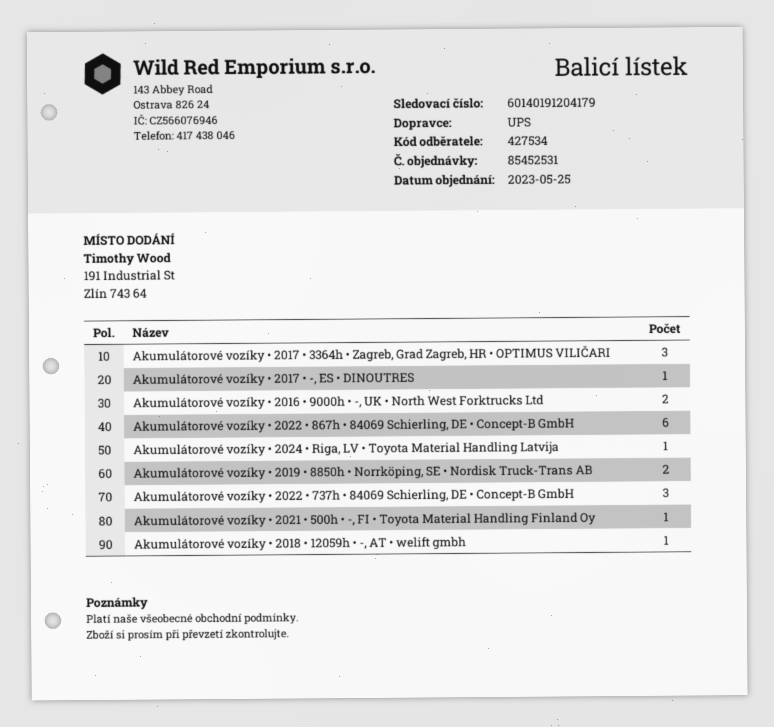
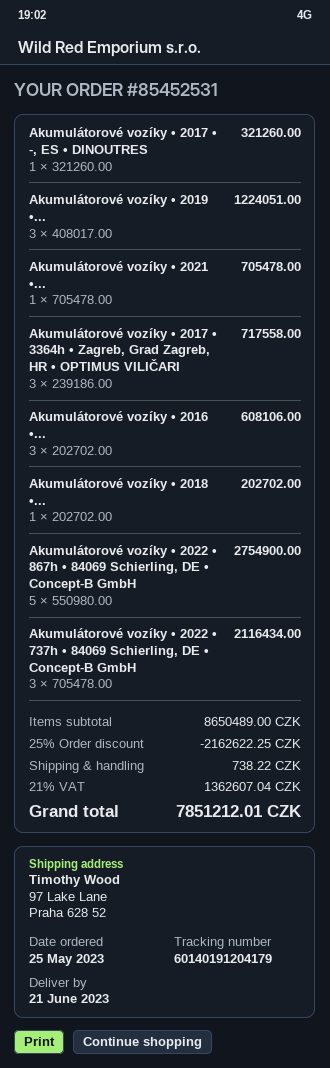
ship to: 191 Industrial St, Zlín 743 64 -> 97 Lake Lane, Praha 628 52
Akumulátorové vozíky • 2016 • 9000h • -, UK • North West Forktrucks Ltd: 2 -> 3
Akumulátorové vozíky • 2022 • 867h • 84069 Schierling, DE • Concept-B GmbH: 6 -> 5
Akumulátorové vozíky • 2024 • Riga, LV • Toyota Material Handling Latvija: 1 -> none
Akumulátorové vozíky • 2019 • 8850h • Norrköping, SE • Nordisk Truck-Trans AB: 2 -> 3

